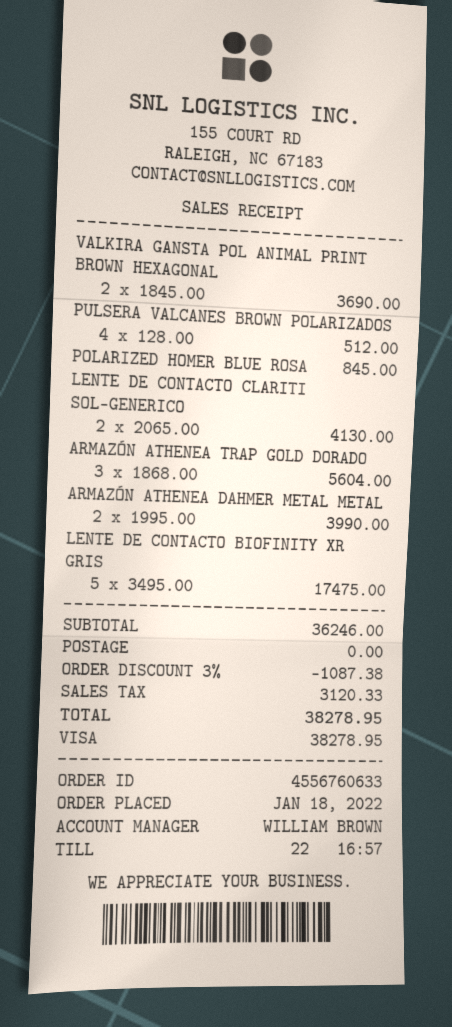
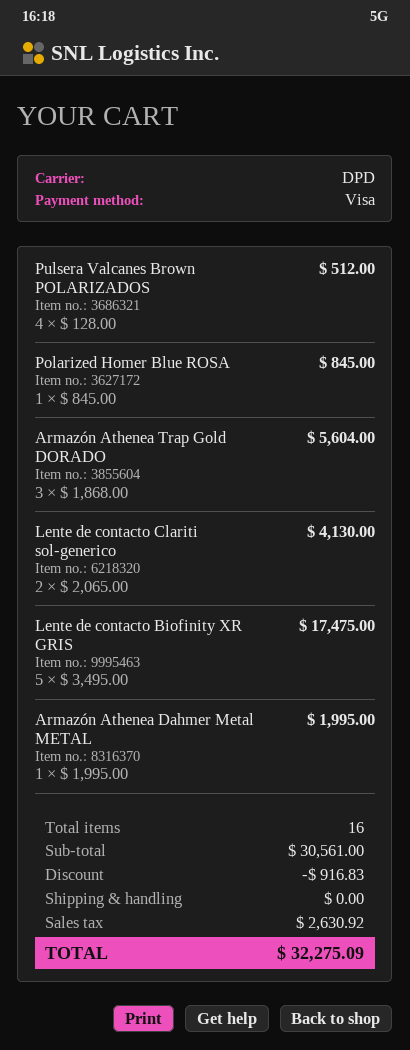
VALKIRA GANSTA POL ANIMAL PRINT BROWN HEXAGONAL: 2 x 1845.00 = 3690.00 -> none
ARMAZÓN ATHENEA DAHMER METAL METAL: 2 x 1995.00 = 3990.00 -> 1 x 1995.00 = 1995.00
subtotal: 36246.00 -> 30561.00
discount: 1087.38 -> 916.83
tax: 3120.33 -> 2630.92
total: 38278.95 -> 32275.09

